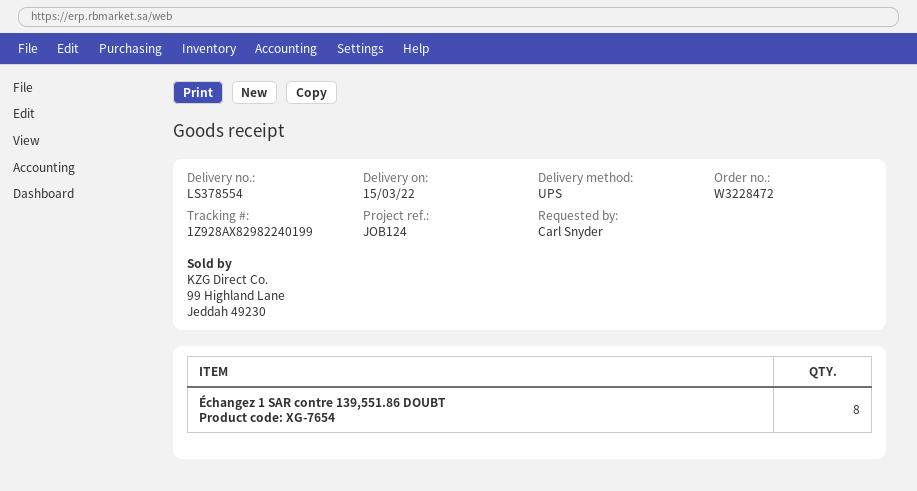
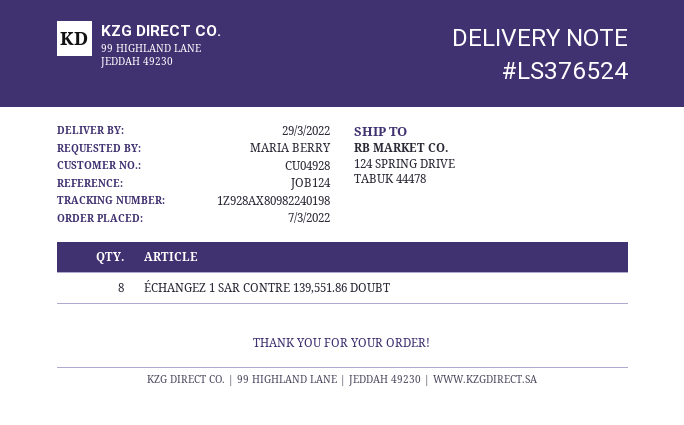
delivery note number: LS378554 -> LS376524
delivery date: 2022-03-15 -> 2022-03-29
ordered by: Carl Snyder -> MARIA BERRY
tracking number: 1Z928AX82982240199 -> 1Z928AX80982240198

